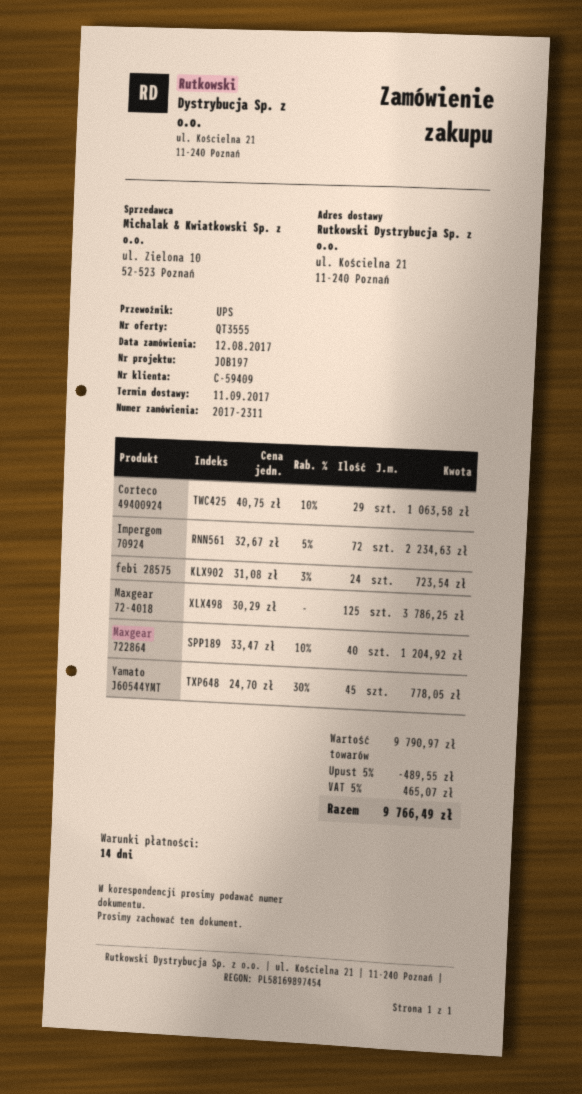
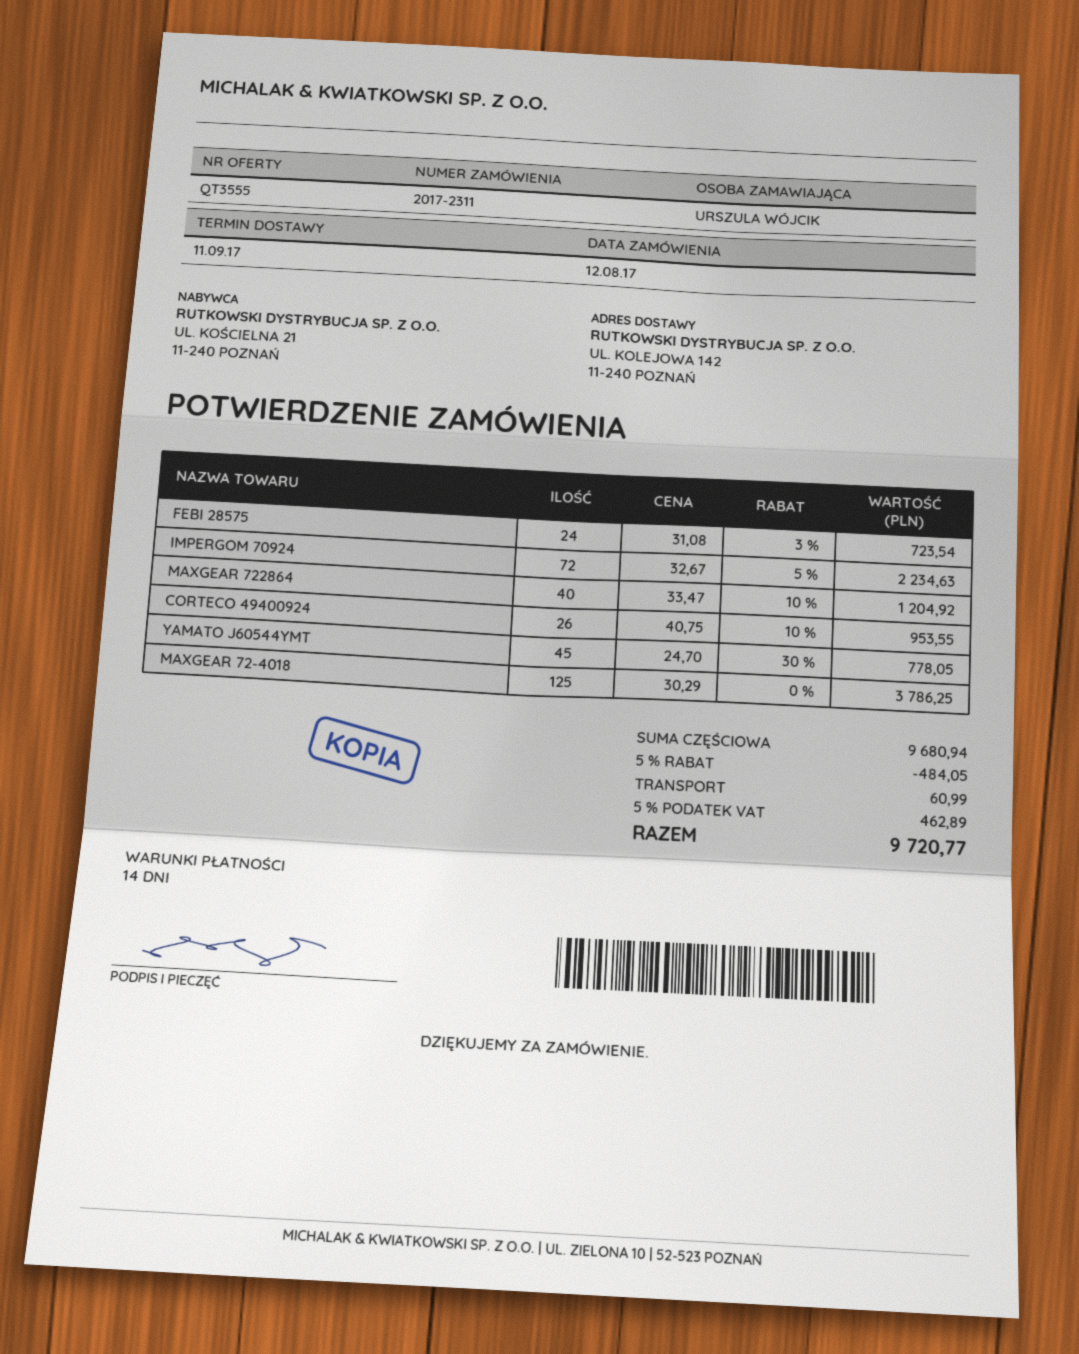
ship to: ul. Kościelna 21, 11-240 Poznań -> UL. KOLEJOWA 142, 11-240 POZNAŃ
Corteco 49400924: 29 x 40.75 - 10% = 1063.58 -> 26 x 40.75 - 10% = 953.55
subtotal: 9790.97 -> 9680.94
discount: 5% = 489.55 -> 5% = 484.05
shipping: none -> 60.99
tax: 5% = 465.07 -> 5% = 462.89
total: 9766.49 -> 9720.77

